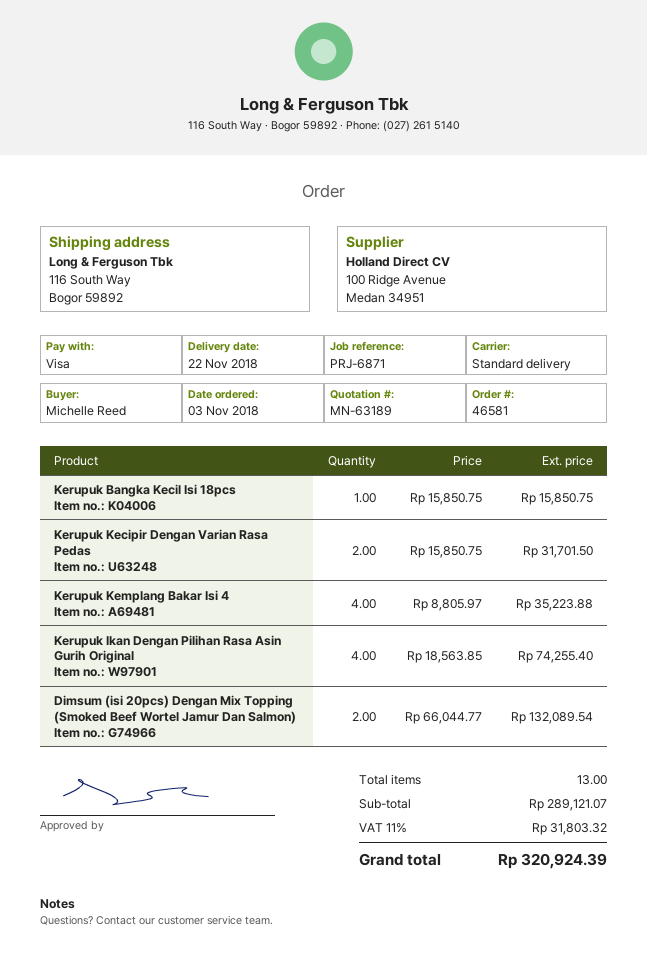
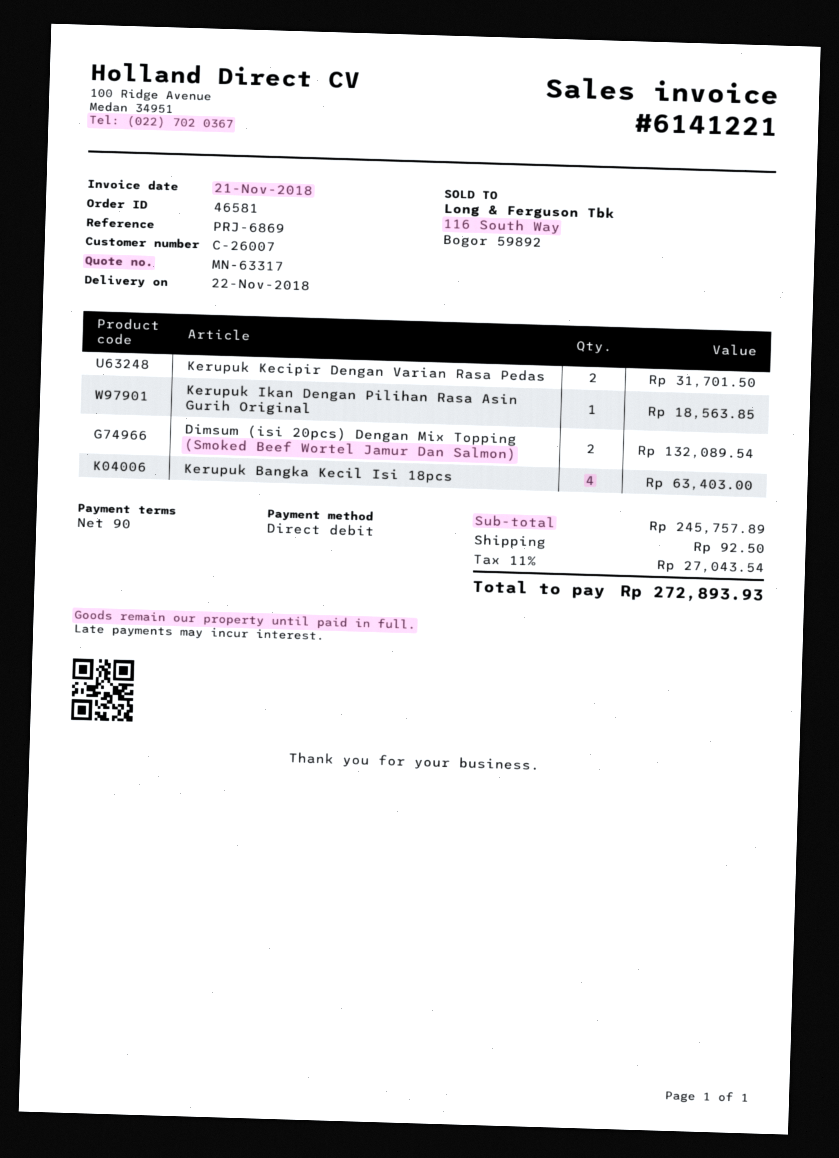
quote number: MN-63189 -> MN-63317
reference: PRJ-6871 -> PRJ-6869
payment method: Visa -> direct debit
Kerupuk Bangka Kecil Isi 18pcs: 1 for 15850.75 -> 4 for 63403.00
Kerupuk Kemplang Bakar Isi 4: 4 for 35223.88 -> none
Kerupuk Ikan Dengan Pilihan Rasa Asin Gurih Original: 4 for 74255.40 -> 1 for 18563.85
subtotal: 289121.07 -> 245757.89
shipping: none -> 92.50
tax: 11% = 31803.32 -> 11% = 27043.54
total: 320924.39 -> 272893.93

